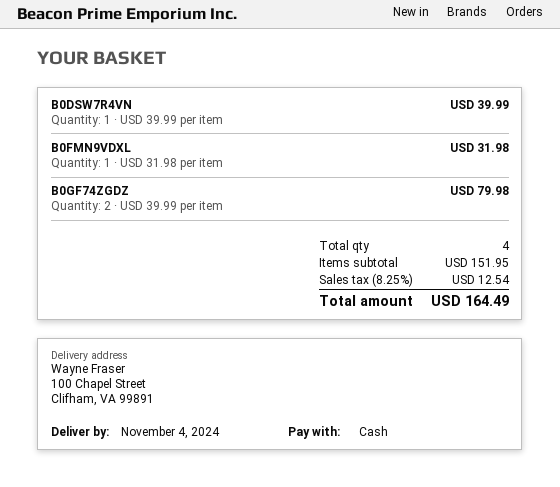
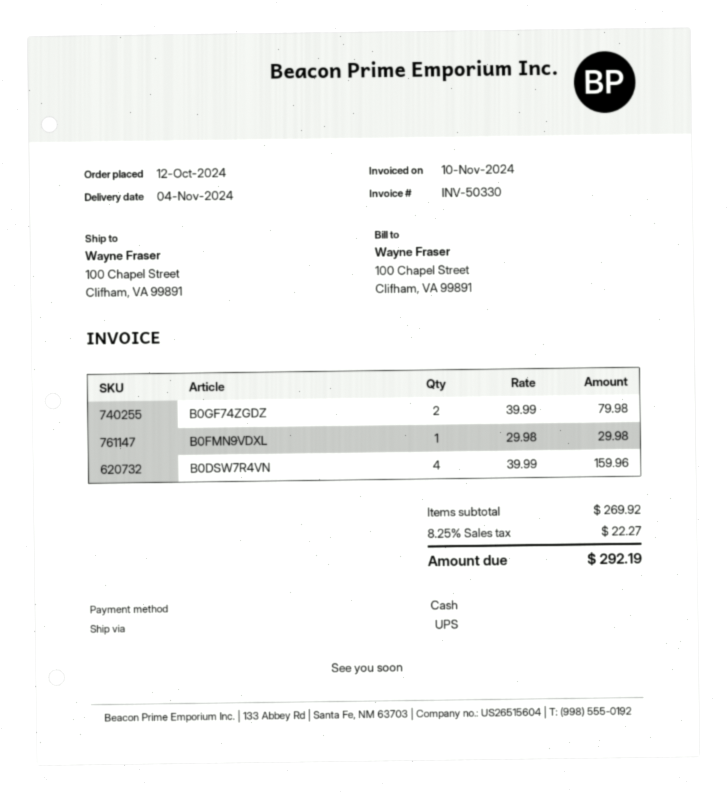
B0DSW7R4VN: 1 x 39.99 = 39.99 -> 4 x 39.99 = 159.96
B0FMN9VDXL: 1 x 31.98 = 31.98 -> 1 x 29.98 = 29.98
subtotal: 151.95 -> 269.92
tax: 8.25% = 12.54 -> 8.25% = 22.27
total: 164.49 -> 292.19

